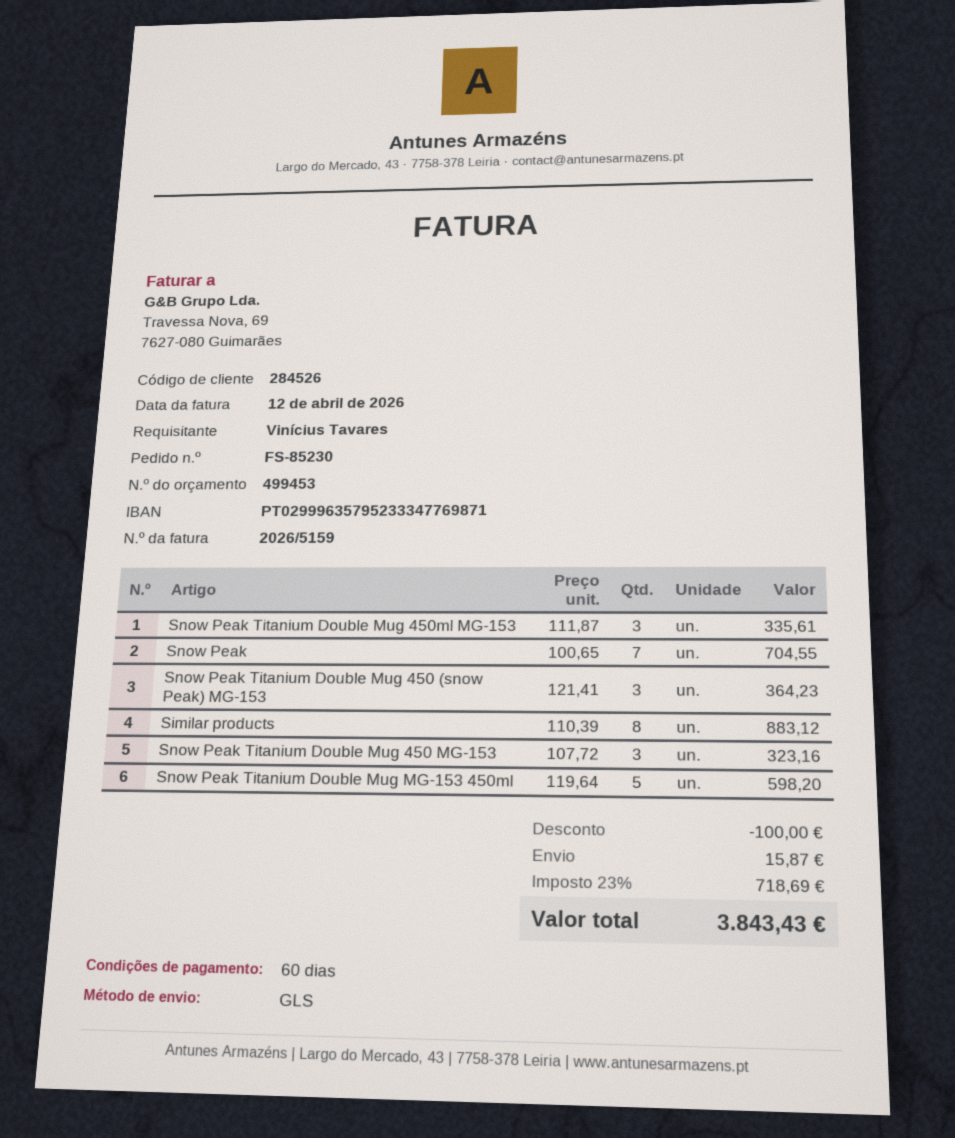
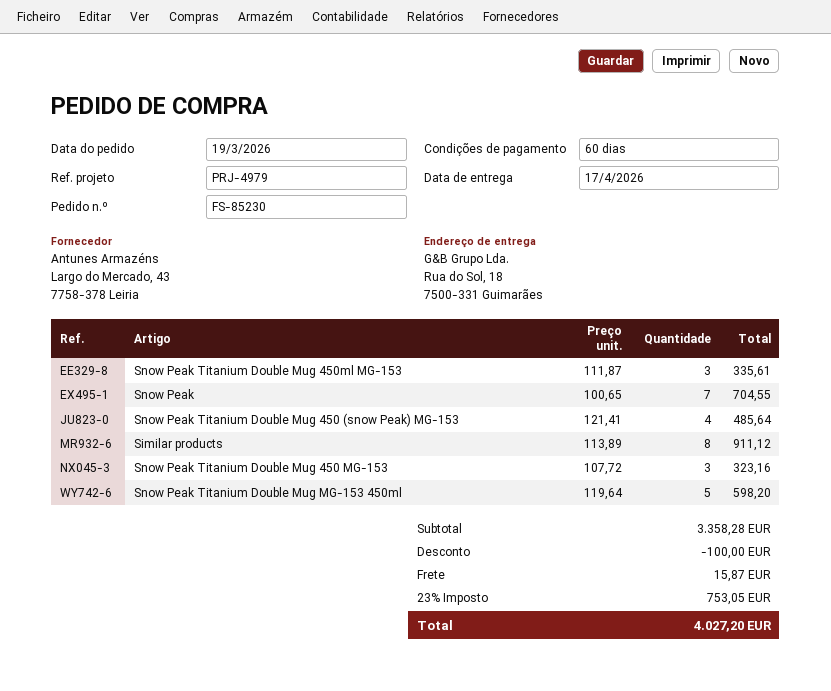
Snow Peak Titanium Double Mug 450 (snow Peak) MG-153: 3 x 121.41 = 364.23 -> 4 x 121.41 = 485.64
Similar products: 8 x 110.39 = 883.12 -> 8 x 113.89 = 911.12
tax: 23% = 718.69 -> 23% = 753.05
total: 3843.43 -> 4027.20

